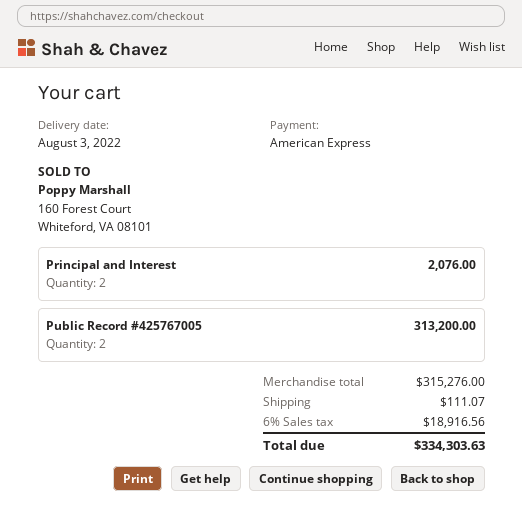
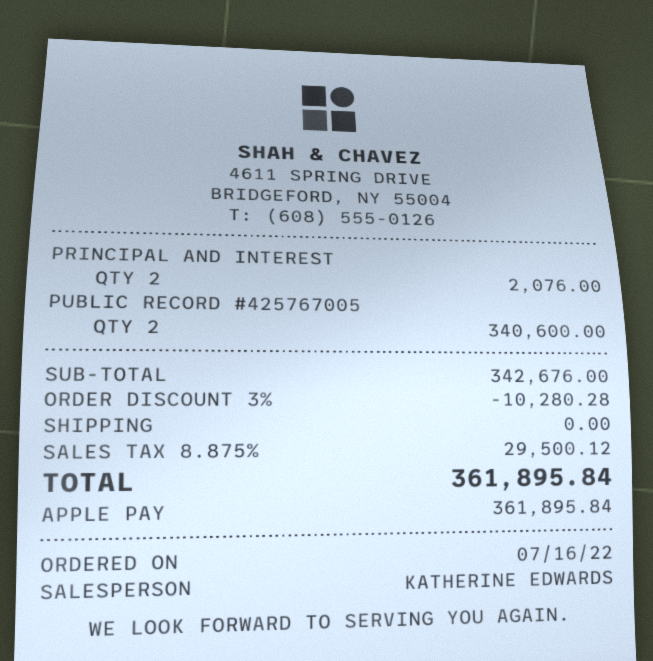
payment method: American Express -> Apple Pay
Public Record #425767005: 2 for 313200.00 -> 2 for 340600.00
subtotal: 315276.00 -> 342676.00
discount: none -> 3% = 10280.28
shipping: 111.07 -> 0.00
tax: 6% = 18916.56 -> 8.875% = 29500.12
total: 334303.63 -> 361895.84

